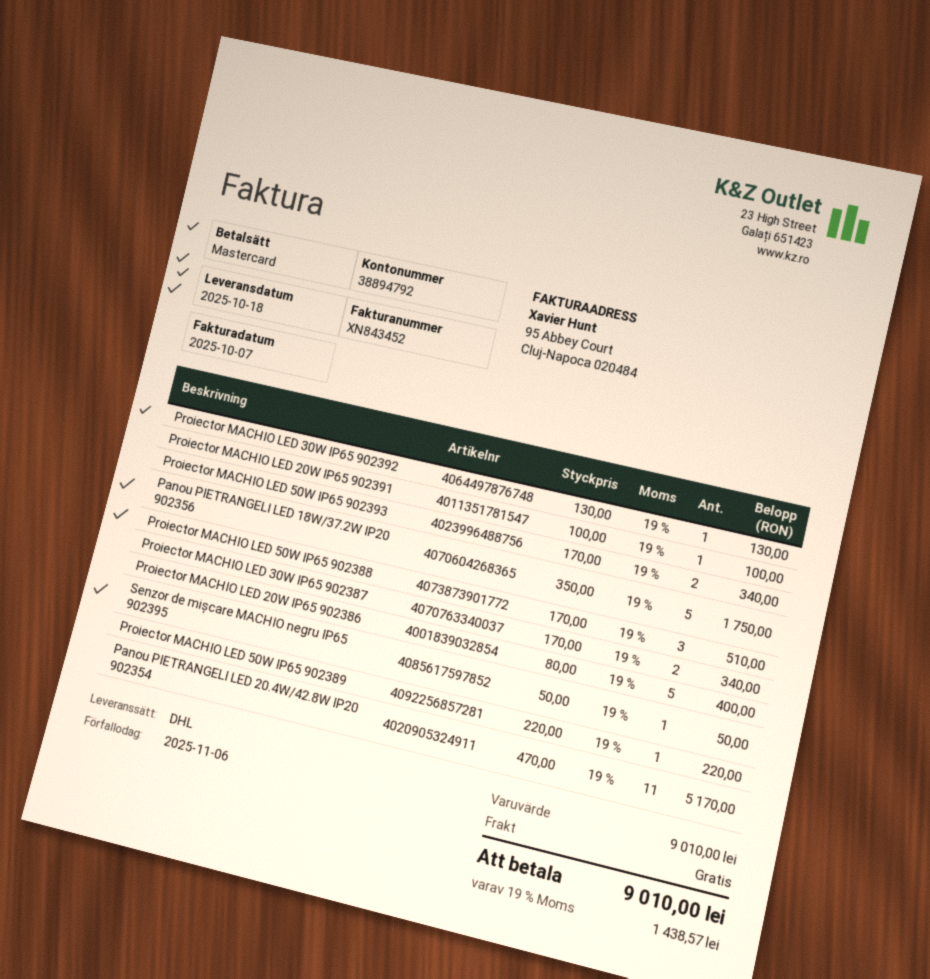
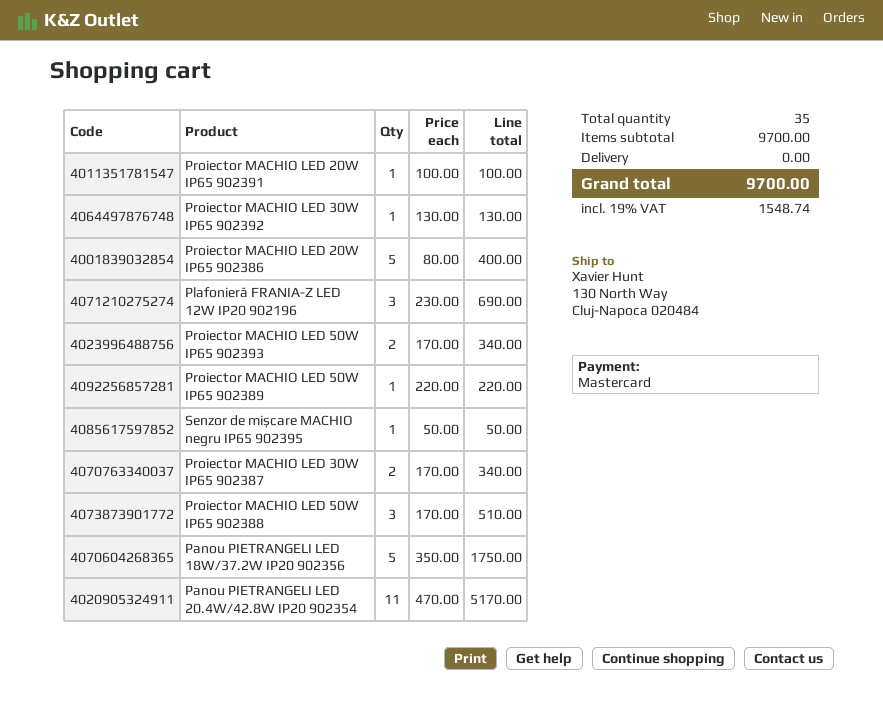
Plafonieră FRANIA-Z LED 12W IP20 902196: none -> 3 x 230.00 = 690.00
subtotal: 9010.00 -> 9700.00
tax: 19% = 1438.57 -> 19% = 1548.74
total: 9010.00 -> 9700.00

